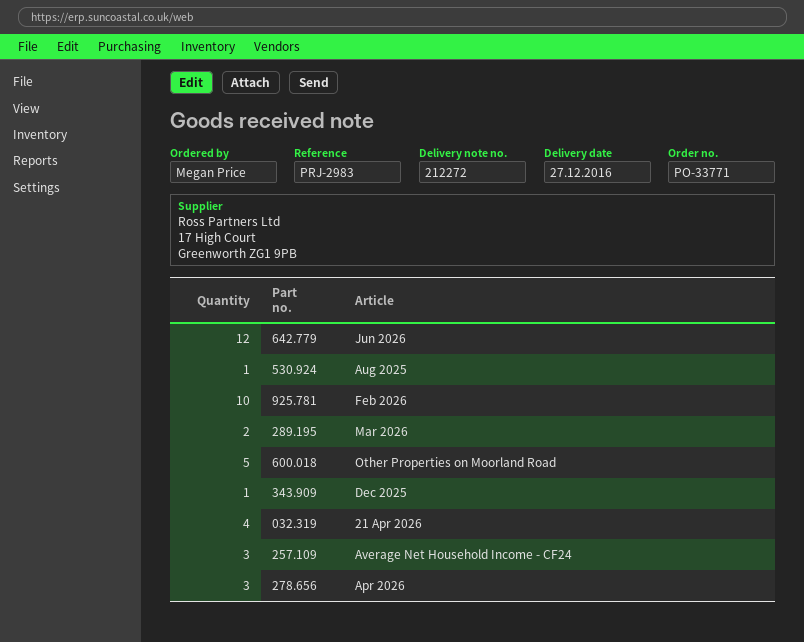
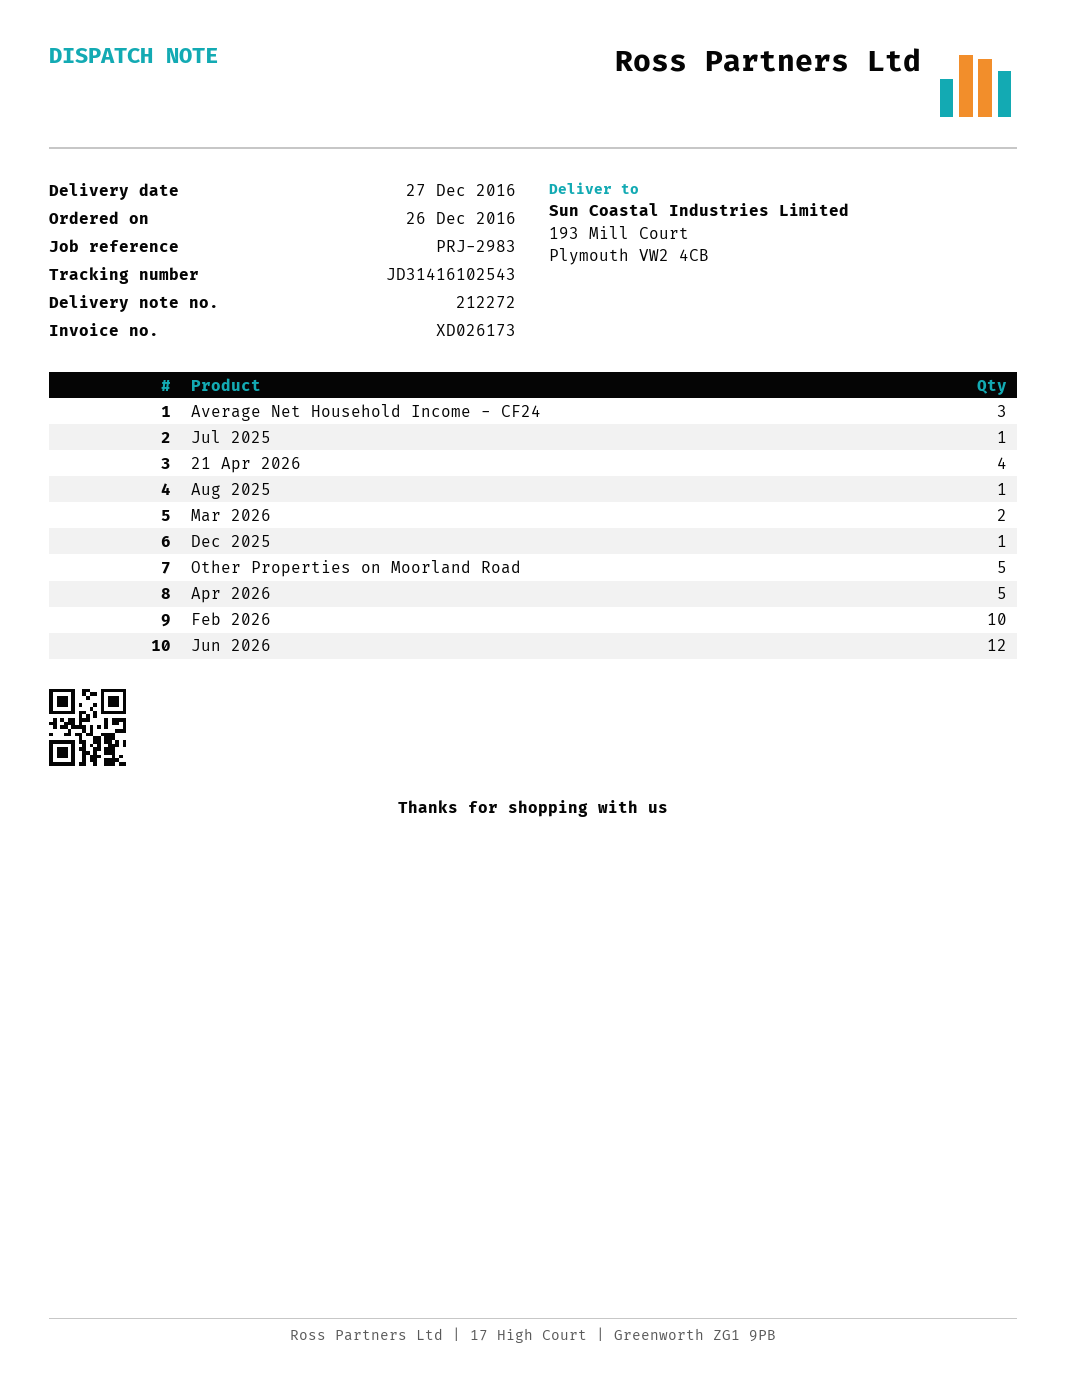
Apr 2026: 3 -> 5
Jul 2025: none -> 1

